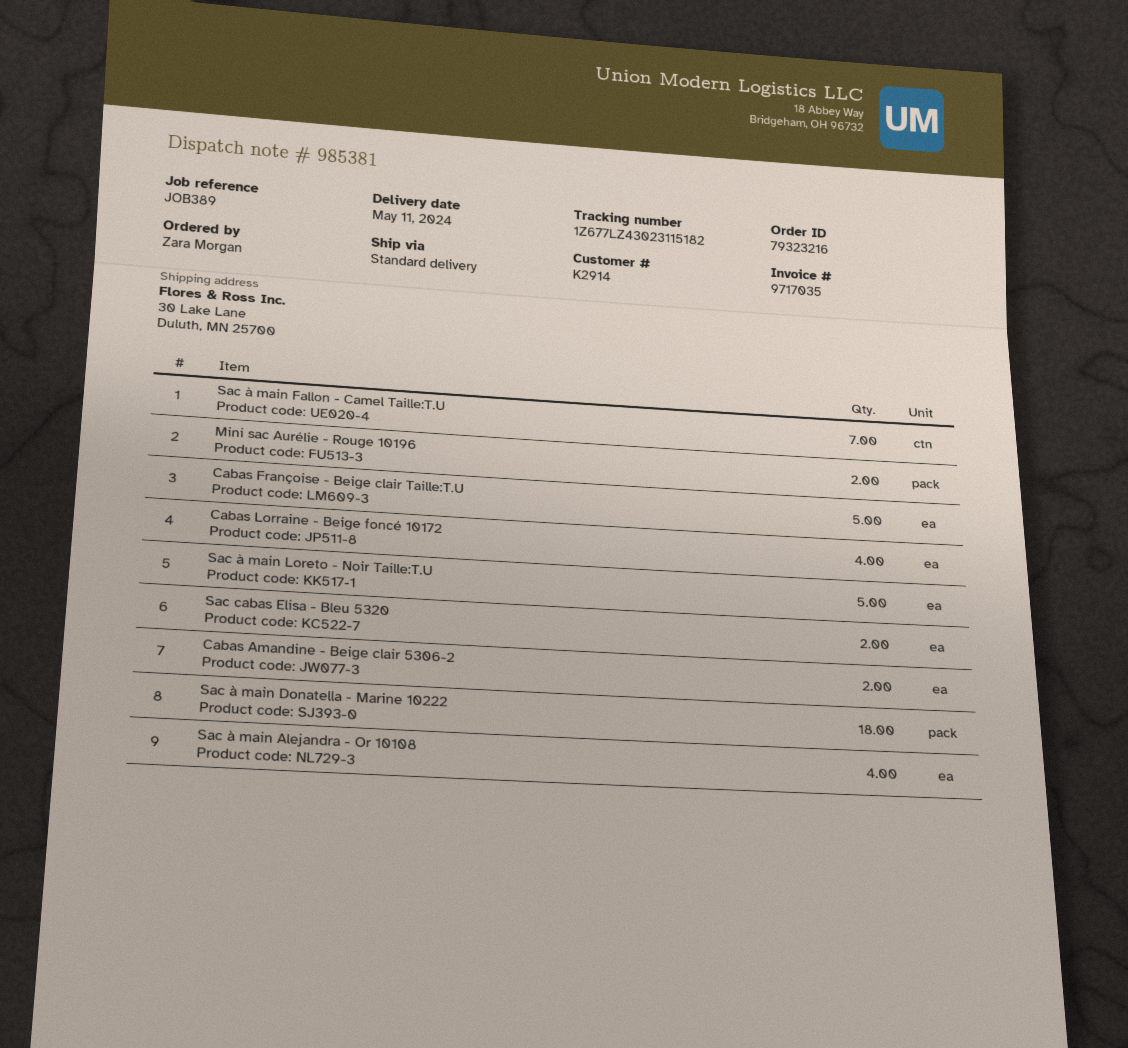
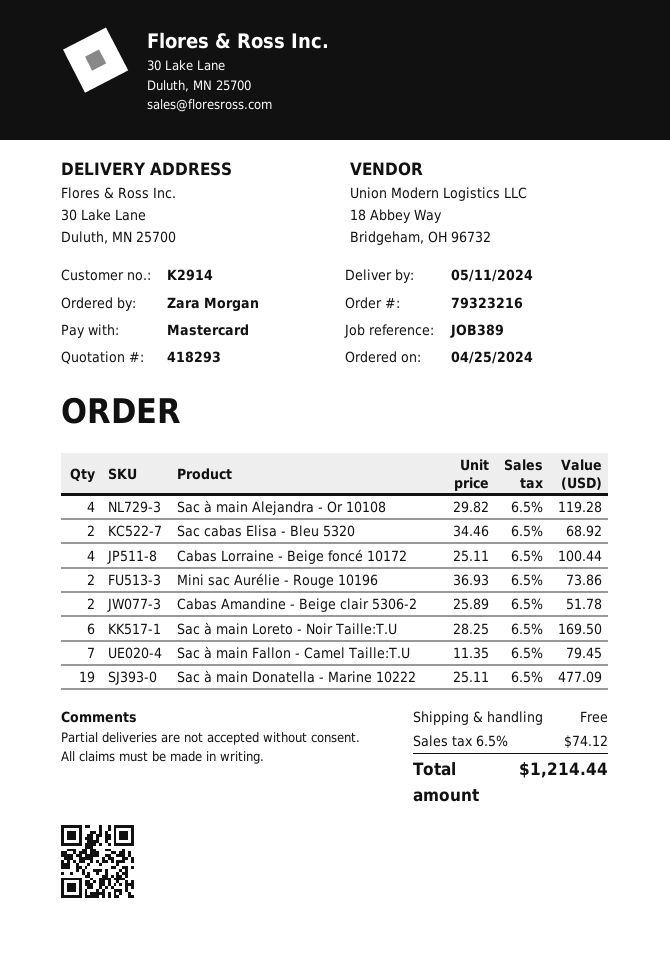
Cabas Françoise - Beige clair Taille:T.U: 5 -> none
Sac à main Loreto - Noir Taille:T.U: 5 -> 6
Sac à main Donatella - Marine 10222: 18 -> 19

